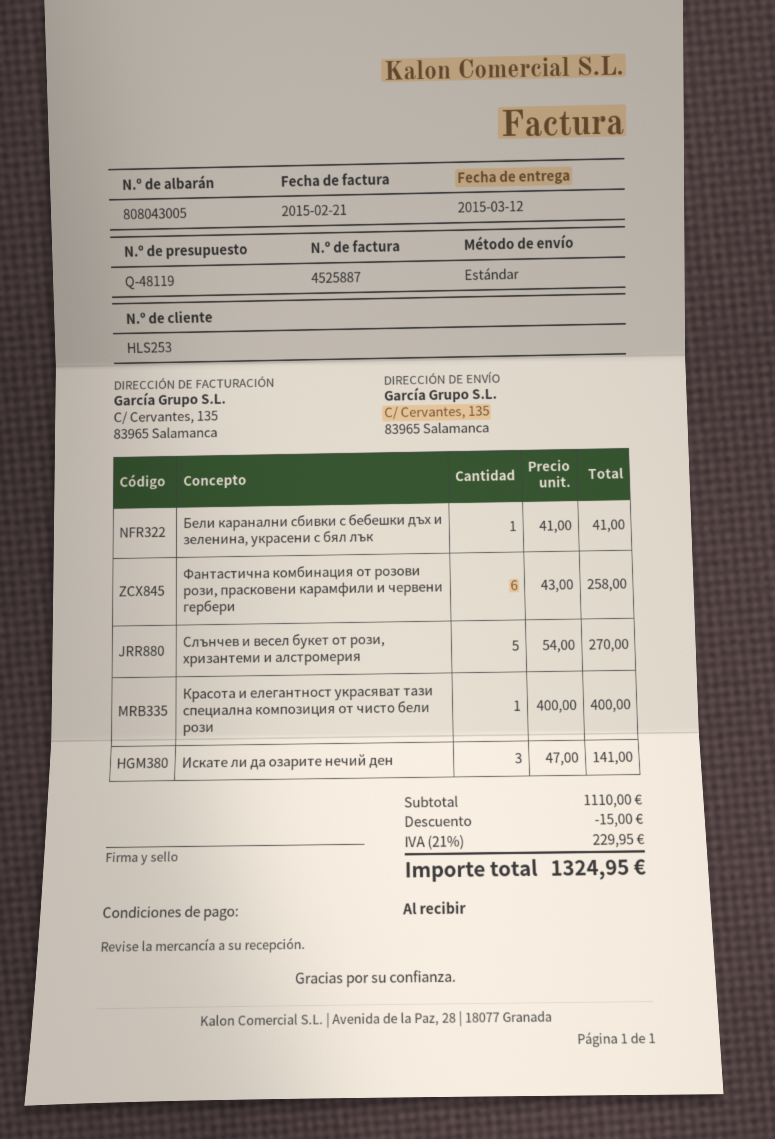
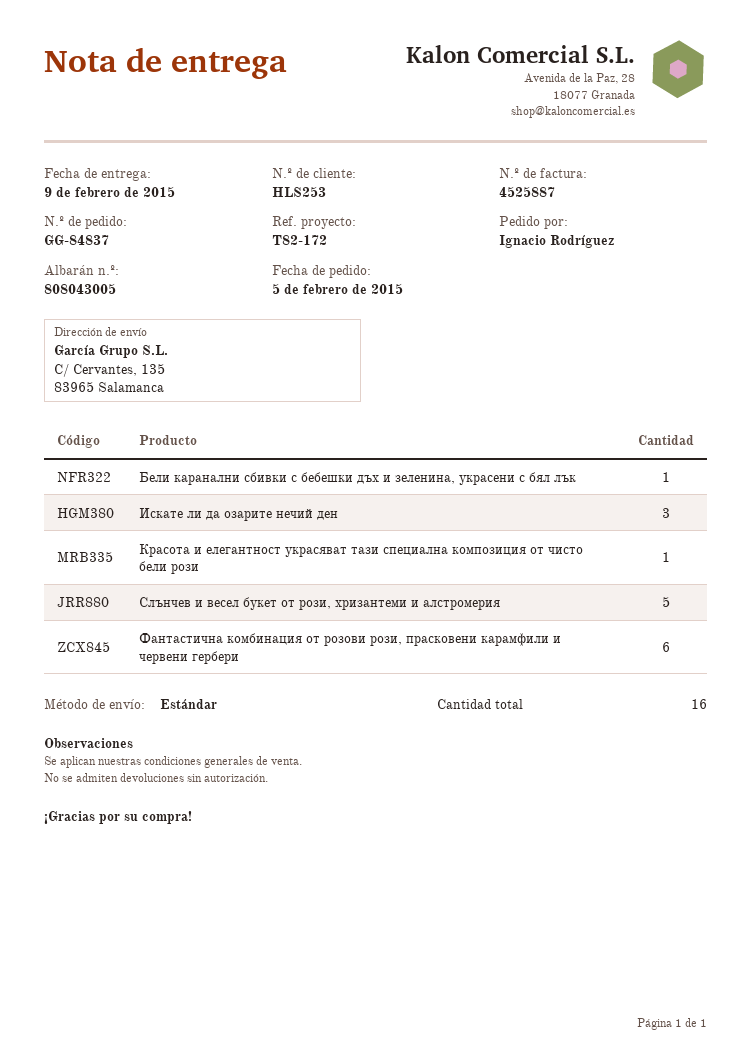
delivery date: 2015-03-12 -> 2015-02-09

